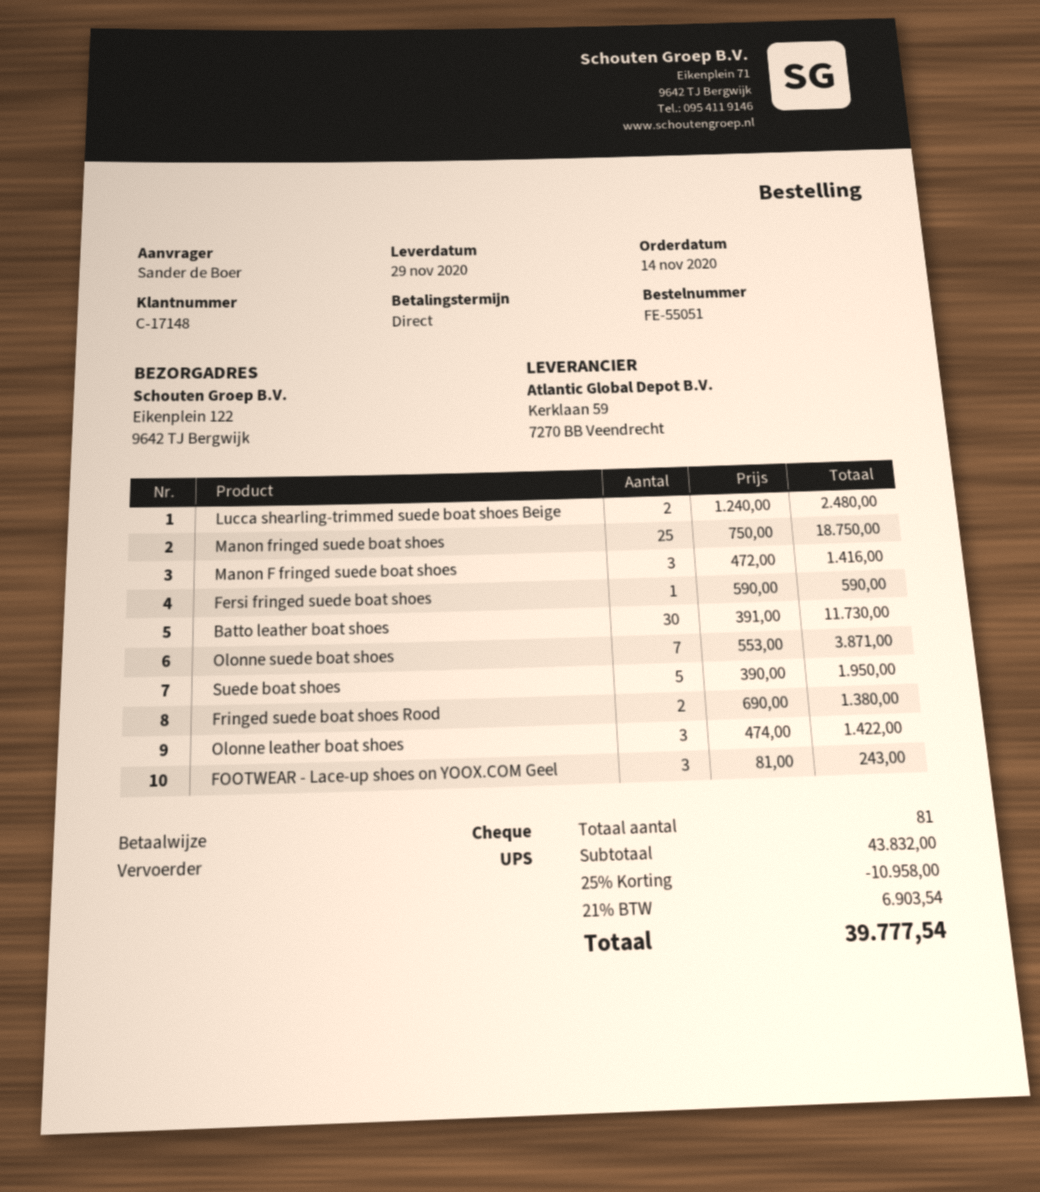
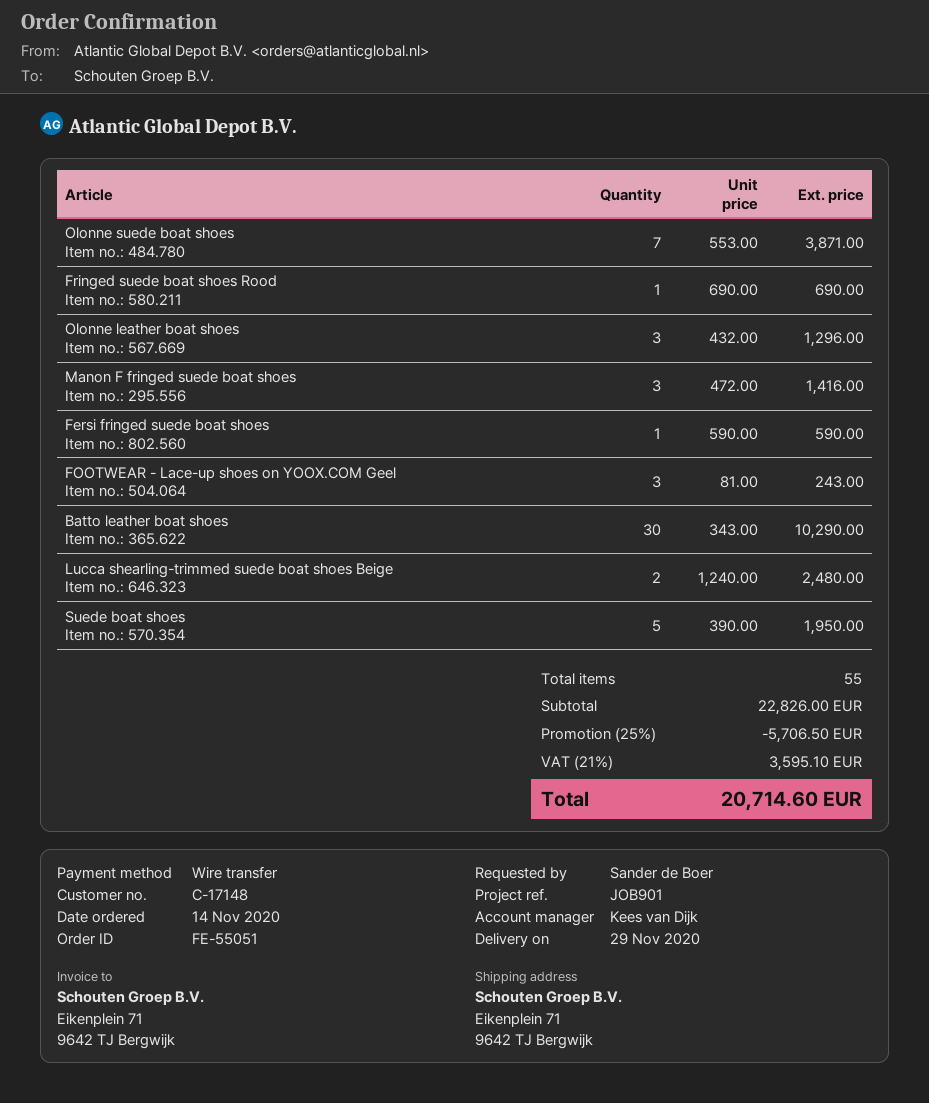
payment method: cheque -> bank transfer
ship to: Eikenplein 122, 9642 TJ Bergwijk -> Eikenplein 71, 9642 TJ Bergwijk
Manon fringed suede boat shoes: 25 x 750.00 = 18750.00 -> none
Batto leather boat shoes: 30 x 391.00 = 11730.00 -> 30 x 343.00 = 10290.00
Fringed suede boat shoes Rood: 2 x 690.00 = 1380.00 -> 1 x 690.00 = 690.00
Olonne leather boat shoes: 3 x 474.00 = 1422.00 -> 3 x 432.00 = 1296.00
total quantity: 81 -> 55
subtotal: 43832.00 -> 22826.00
discount: 25% = 10958.00 -> 25% = 5706.50
tax: 21% = 6903.54 -> 21% = 3595.10
total: 39777.54 -> 20714.60

